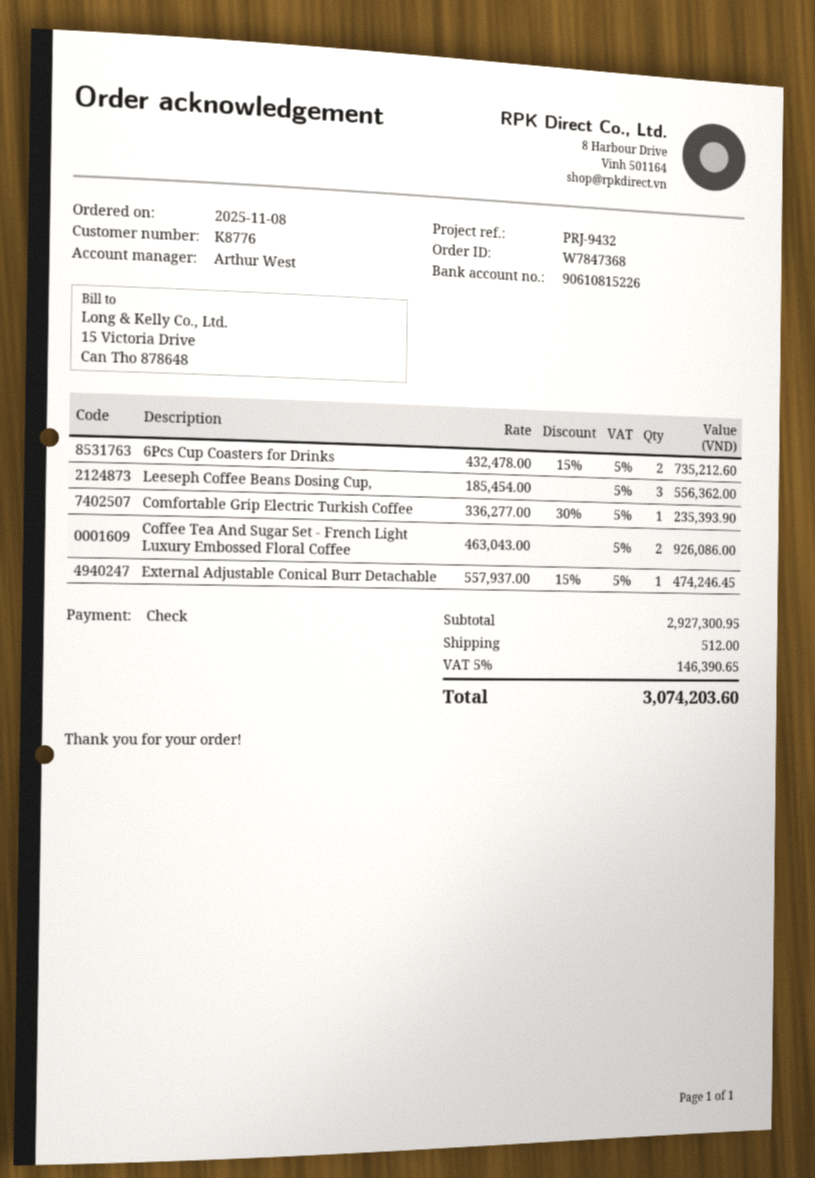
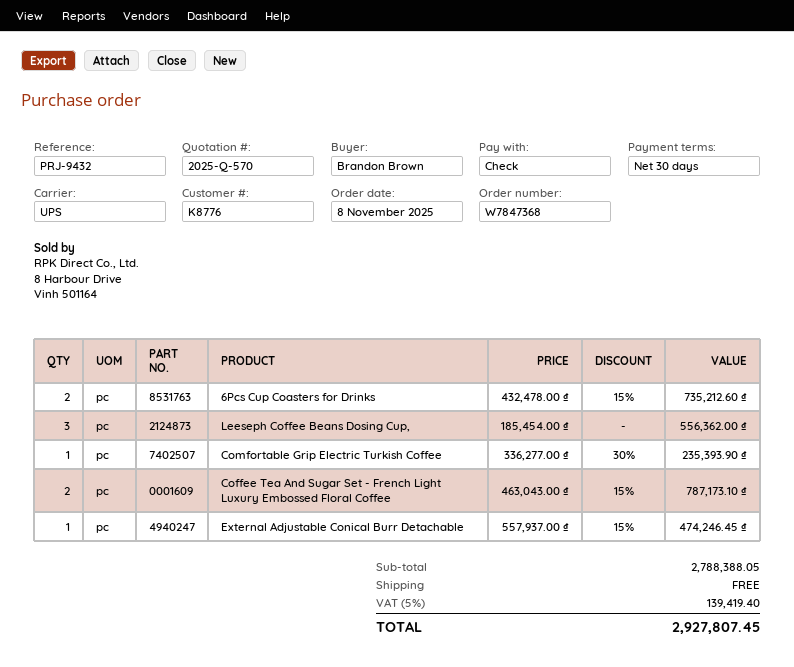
Coffee Tea And Sugar Set - French Light Luxury Embossed Floral Coffee: 2 x 463043.00 = 926086.00 -> 2 x 463043.00 - 15% = 787173.10
subtotal: 2927300.95 -> 2788388.05
shipping: 512.00 -> 0.00
tax: 5% = 146390.65 -> 5% = 139419.40
total: 3074203.60 -> 2927807.45

